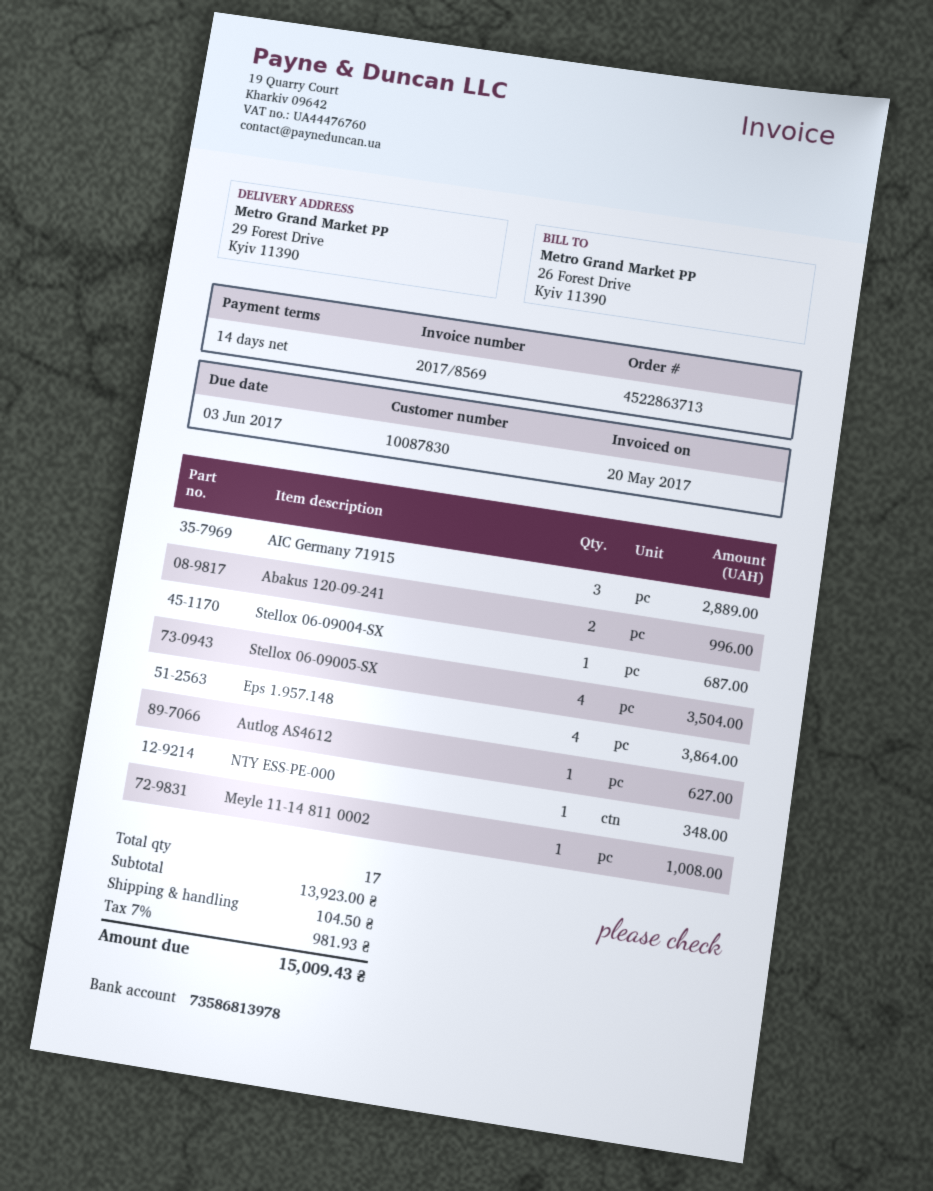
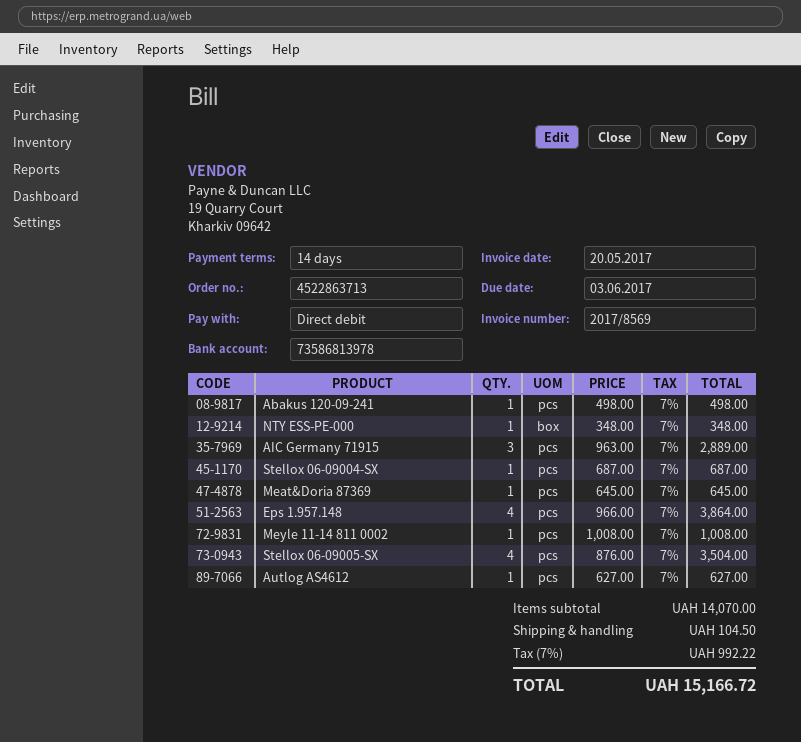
Abakus 120-09-241: 2 for 996.00 -> 1 for 498.00
Meat&Doria 87369: none -> 1 for 645.00
subtotal: 13923.00 -> 14070.00
tax: 7% = 981.93 -> 7% = 992.22
total: 15009.43 -> 15166.72

